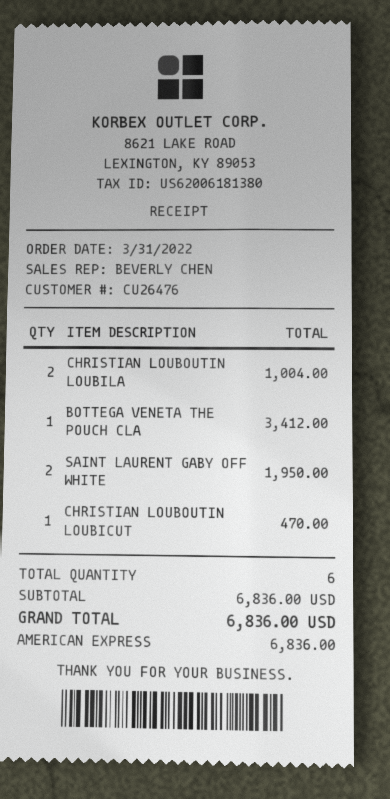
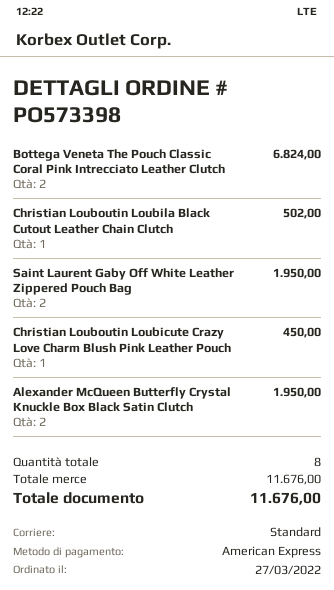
order date: 2022-03-31 -> 2022-03-27
CHRISTIAN LOUBOUTIN LOUBILA: 2 for 1004.00 -> 1 for 502.00
BOTTEGA VENETA THE POUCH CLA: 1 for 3412.00 -> 2 for 6824.00
CHRISTIAN LOUBOUTIN LOUBICUT: 1 for 470.00 -> 1 for 450.00
Alexander McQueen Butterfly Crystal Knuckle Box Black Satin Clutch: none -> 2 for 1950.00
total quantity: 6 -> 8
subtotal: 6836.00 -> 11676.00
total: 6836.00 -> 11676.00

